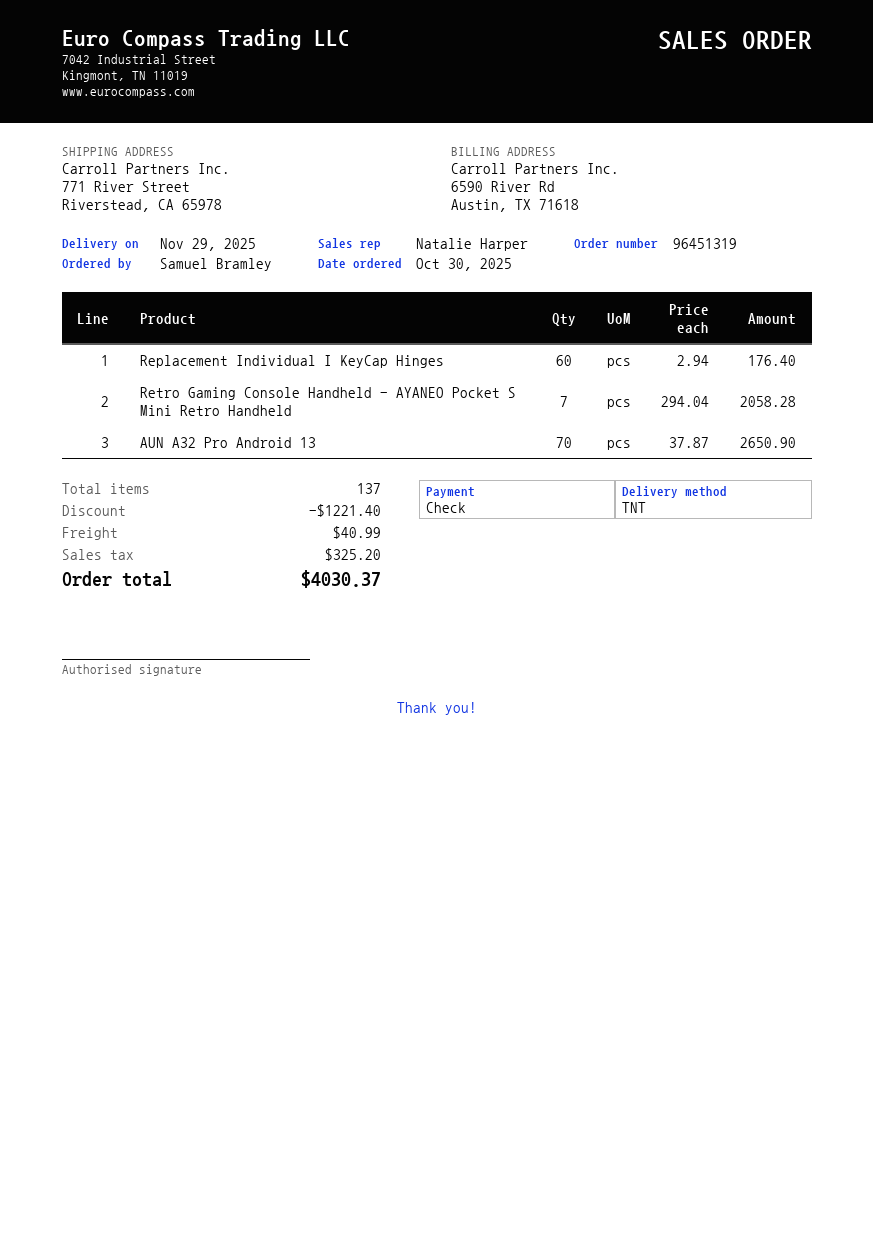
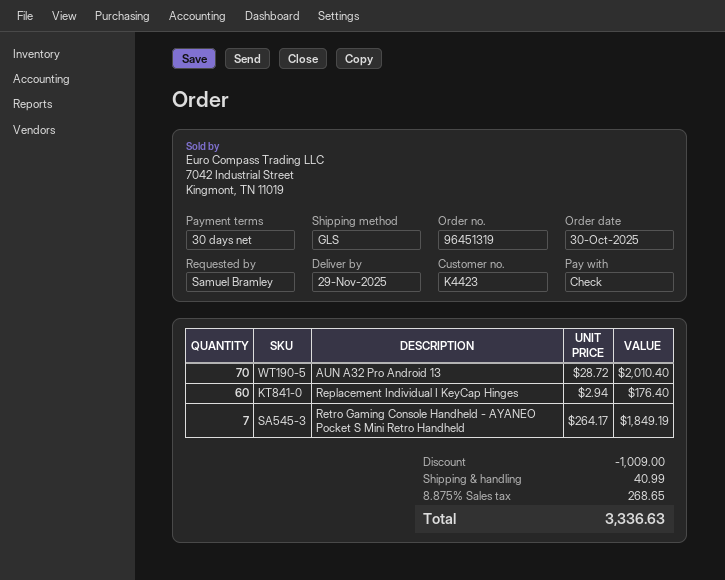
shipping method: TNT -> GLS
Retro Gaming Console Handheld - AYANEO Pocket S Mini Retro Handheld: 7 x 294.04 = 2058.28 -> 7 x 264.17 = 1849.19
AUN A32 Pro Android 13: 70 x 37.87 = 2650.90 -> 70 x 28.72 = 2010.40
discount: 1221.40 -> 1009.00
tax: 325.20 -> 268.65
total: 4030.37 -> 3336.63

